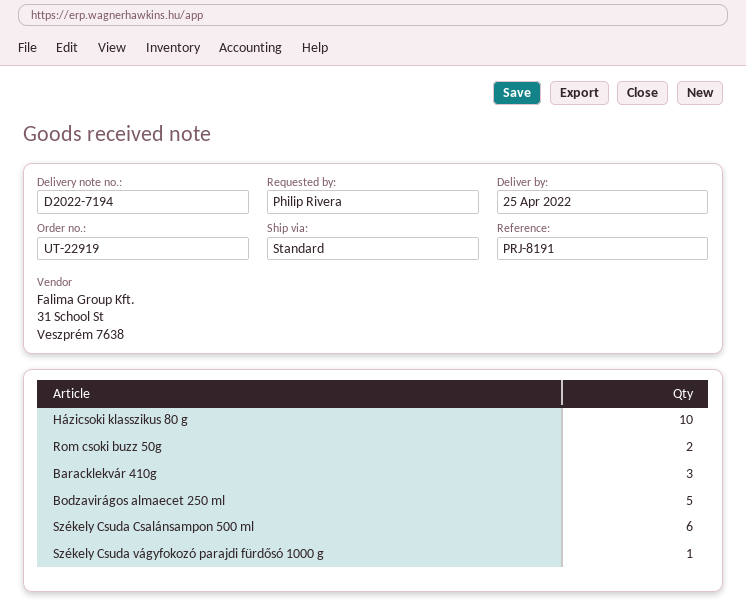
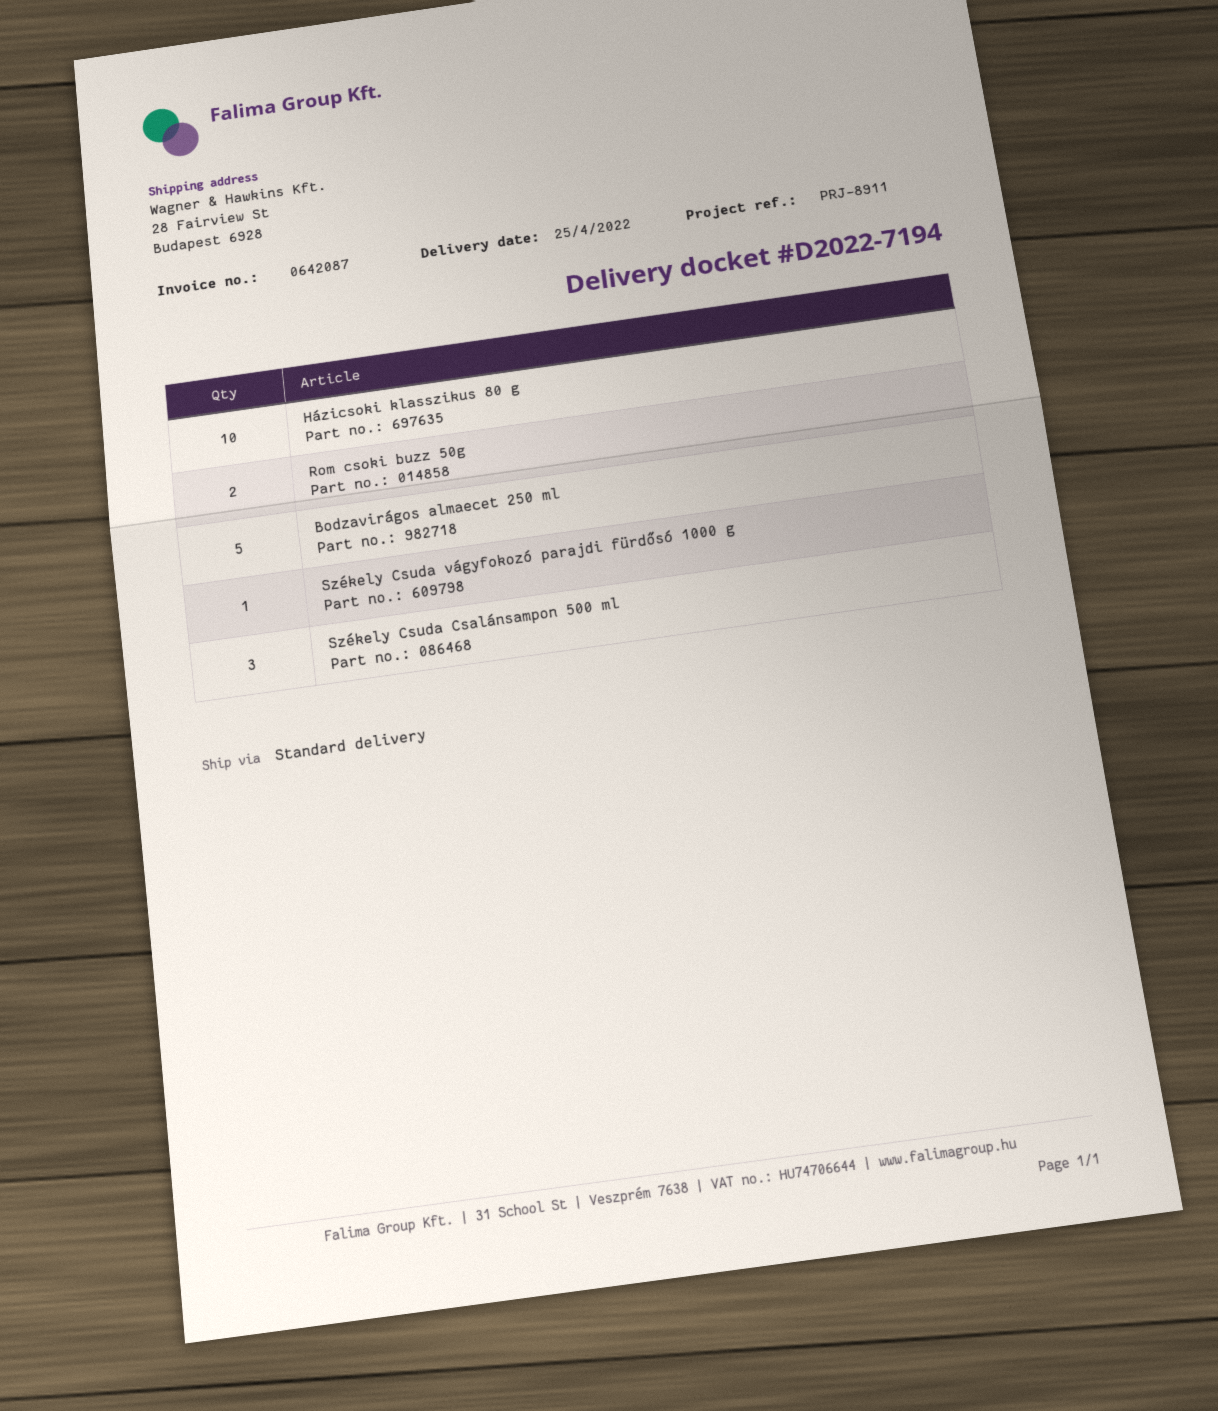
reference: PRJ-8191 -> PRJ-8911
Baracklekvár 410g: 3 -> none
Székely Csuda Csalánsampon 500 ml: 6 -> 3

